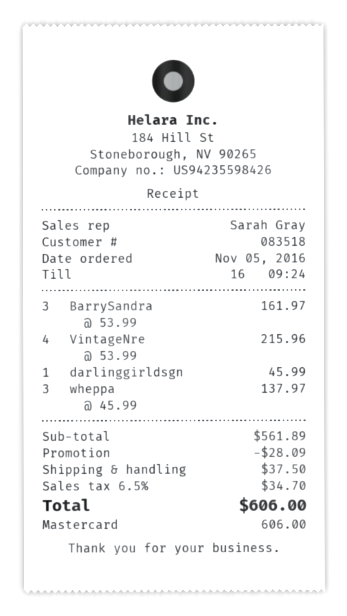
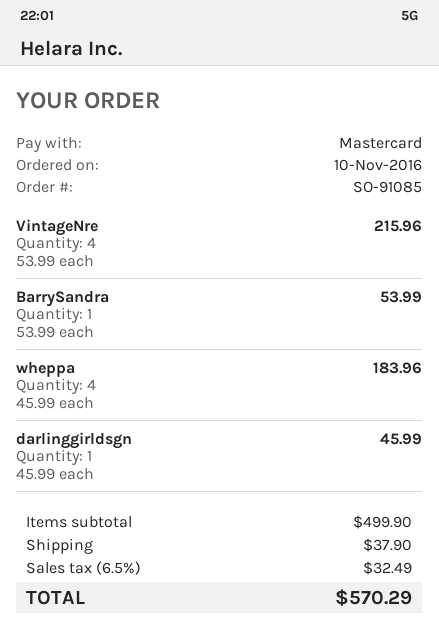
order date: 2016-11-05 -> 2016-11-10
BarrySandra: 3 x 53.99 = 161.97 -> 1 x 53.99 = 53.99
wheppa: 3 x 45.99 = 137.97 -> 4 x 45.99 = 183.96
subtotal: 561.89 -> 499.90
discount: 28.09 -> none
shipping: 37.50 -> 37.90
tax: 6.5% = 34.70 -> 6.5% = 32.49
total: 606.00 -> 570.29

